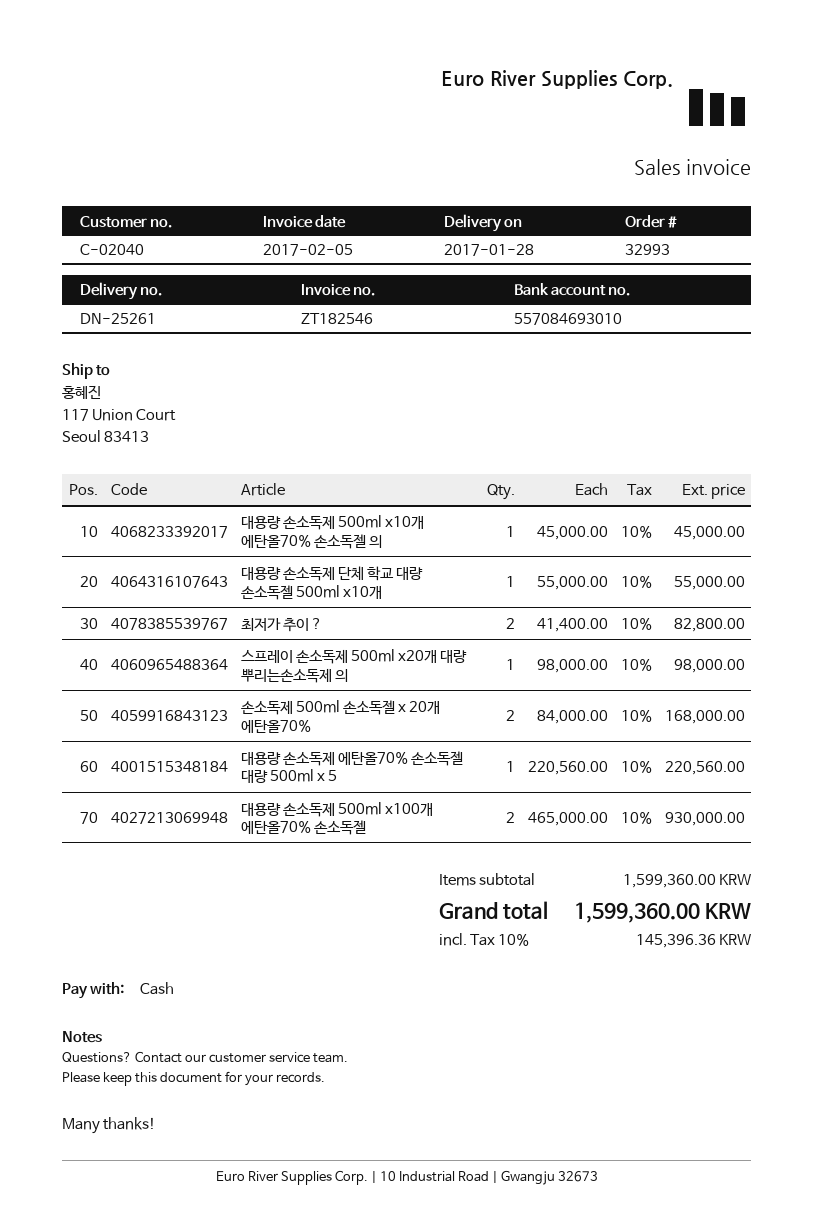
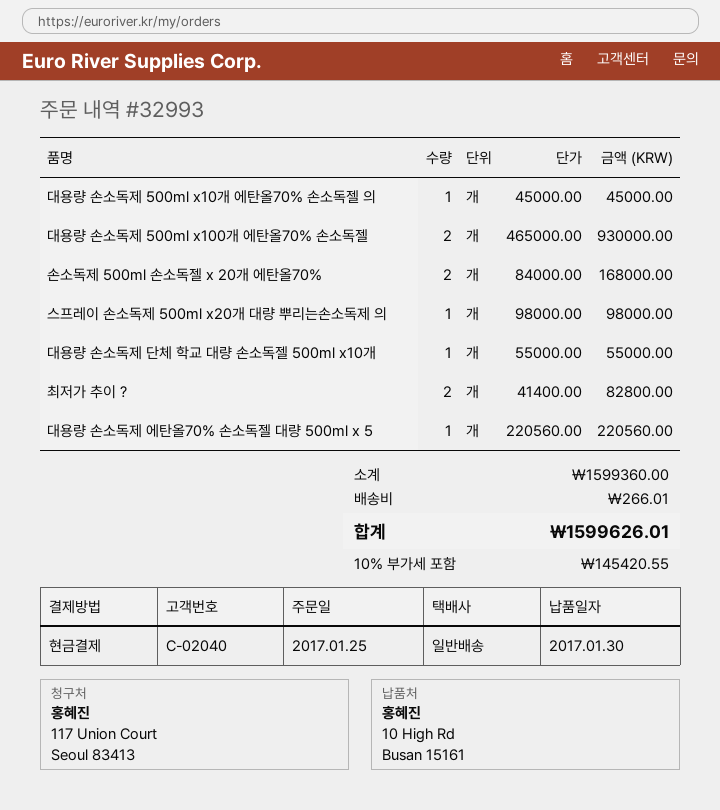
delivery date: 2017-01-28 -> 2017-01-30
ship to: 117 Union Court, Seoul 83413 -> 10 High Rd, Busan 15161
shipping: none -> 266.01
tax: 10% = 145396.36 -> 10% = 145420.55
total: 1599360.00 -> 1599626.01

